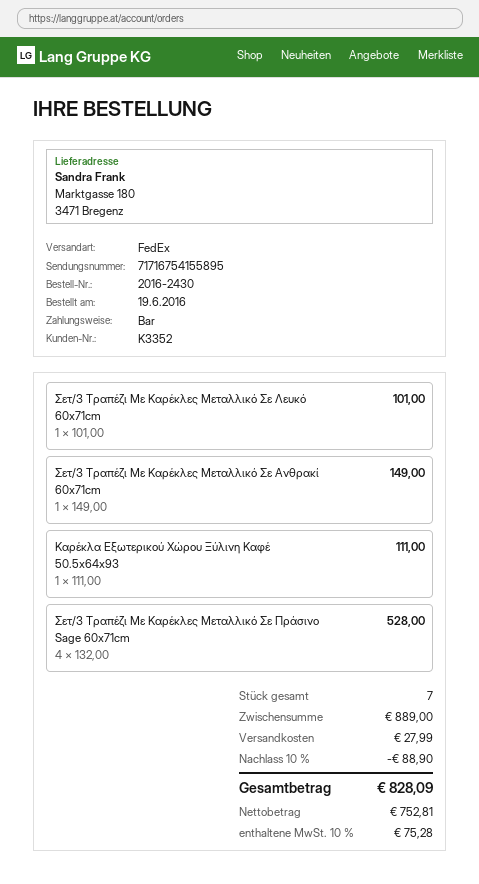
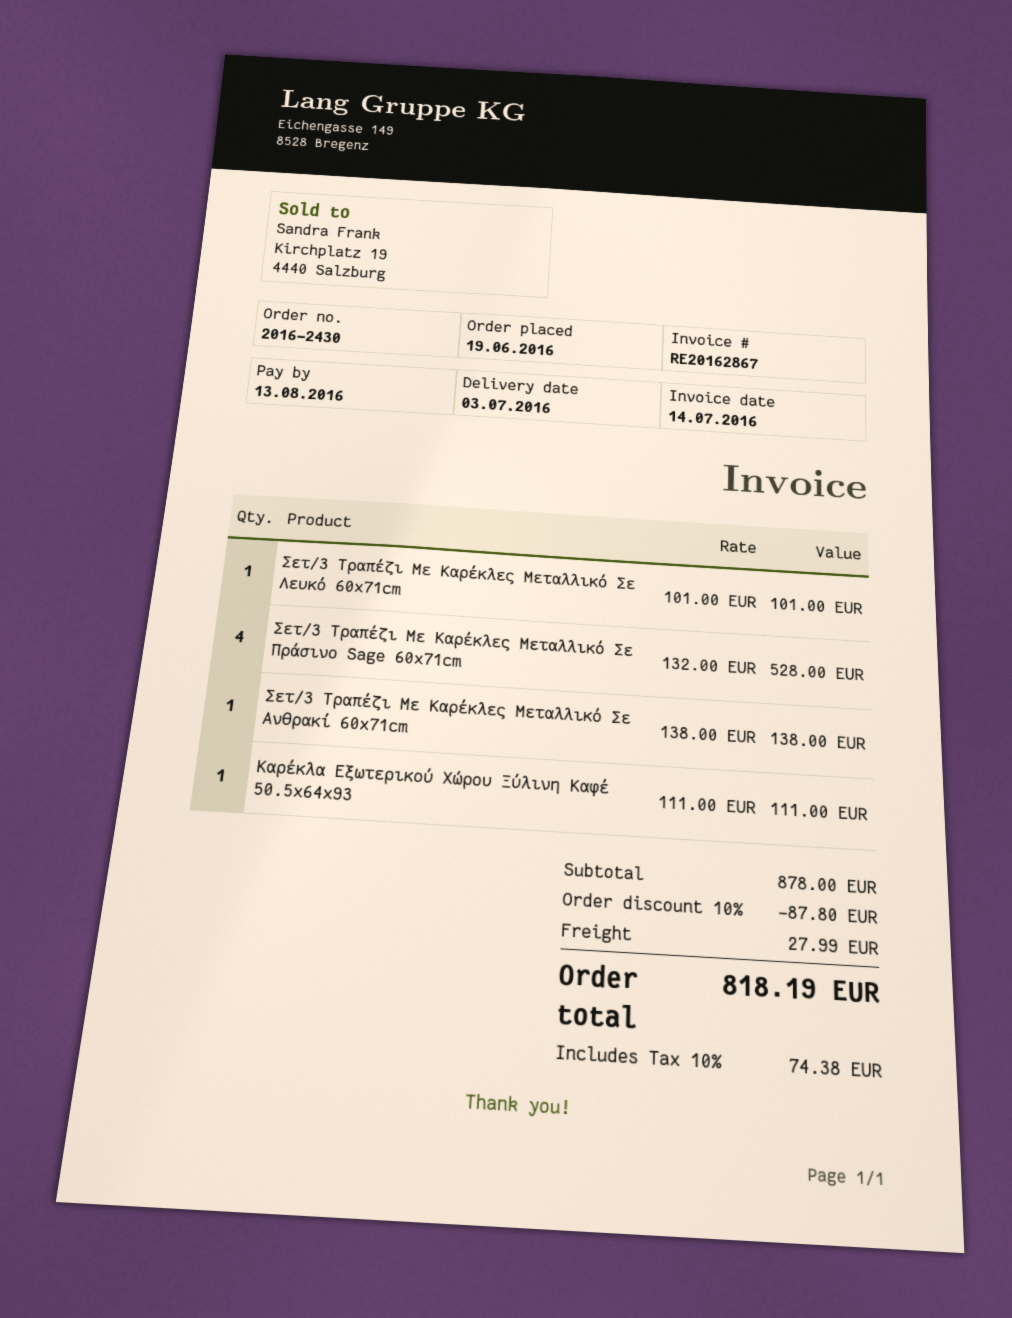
Σετ/3 Τραπέζι Με Καρέκλες Μεταλλικό Σε Ανθρακί 60x71cm: 1 x 149.00 = 149.00 -> 1 x 138.00 = 138.00
subtotal: 889.00 -> 878.00
discount: 10% = 88.90 -> 10% = 87.80
tax: 10% = 75.28 -> 10% = 74.38
total: 828.09 -> 818.19

